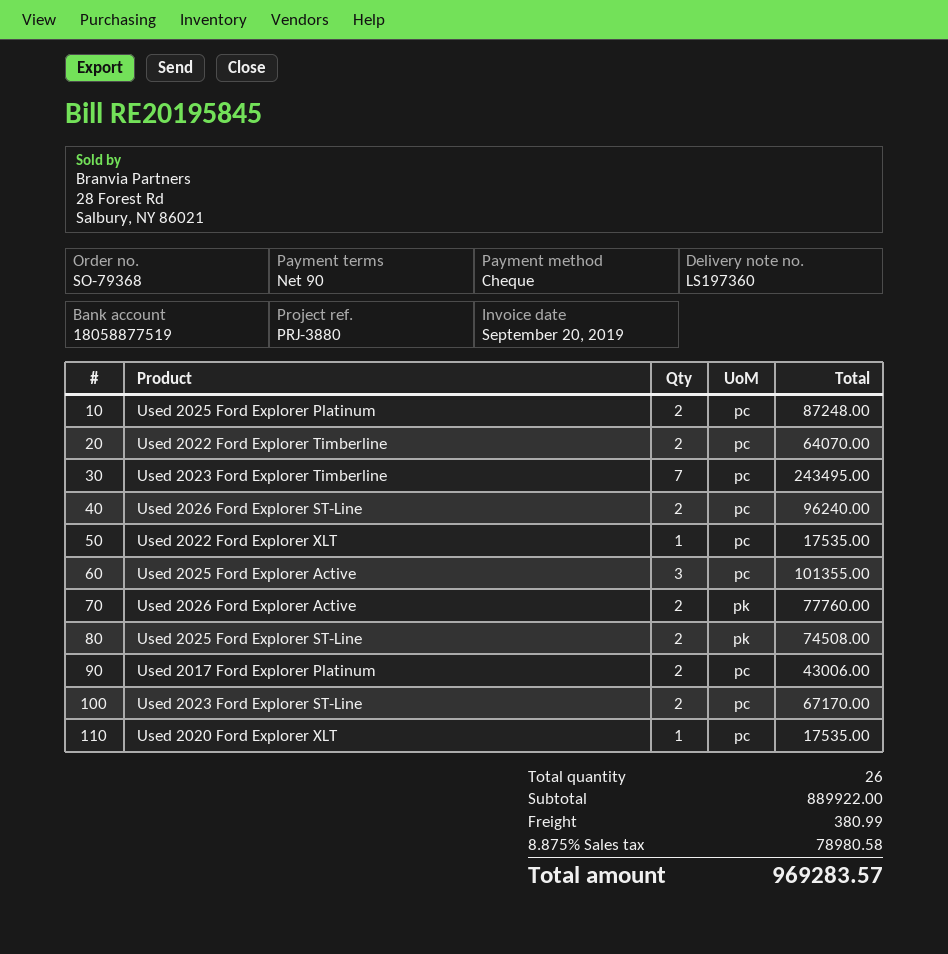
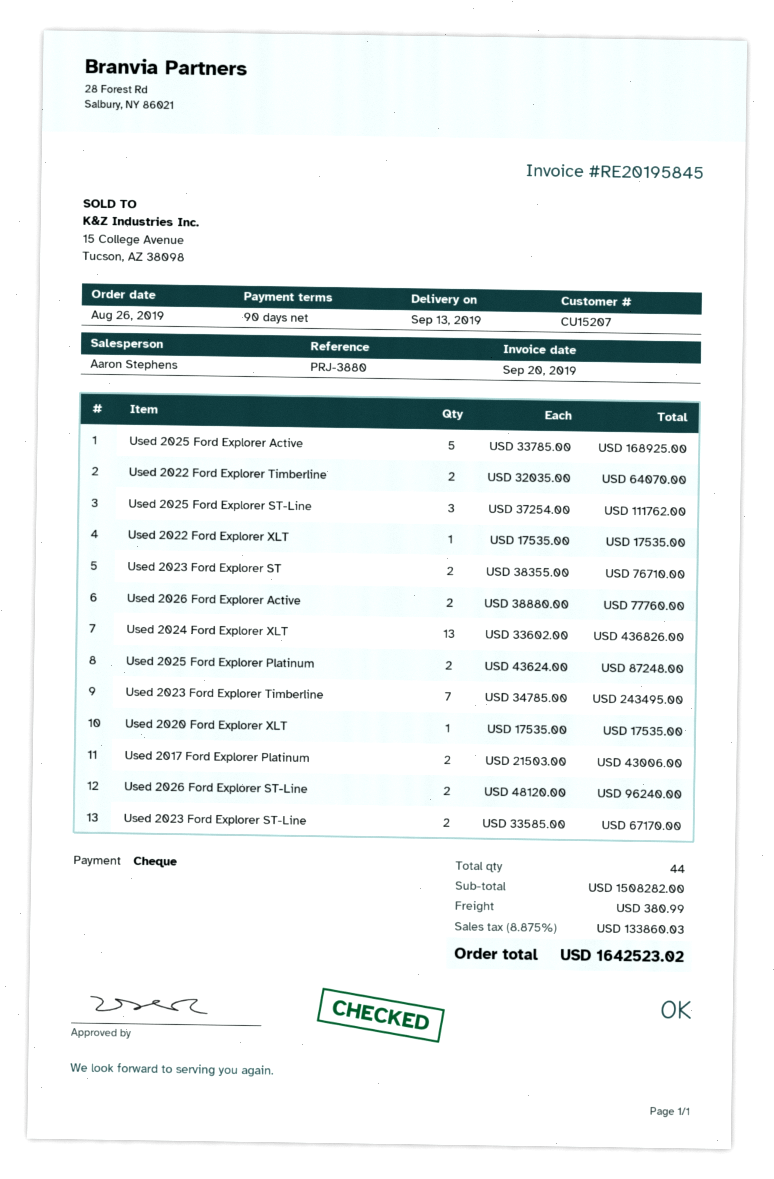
Used 2025 Ford Explorer Active: 3 for 101355.00 -> 5 for 168925.00
Used 2025 Ford Explorer ST-Line: 2 for 74508.00 -> 3 for 111762.00
Used 2023 Ford Explorer ST: none -> 2 for 76710.00
Used 2024 Ford Explorer XLT: none -> 13 for 436826.00
total quantity: 26 -> 44
subtotal: 889922.00 -> 1508282.00
tax: 8.875% = 78980.58 -> 8.875% = 133860.03
total: 969283.57 -> 1642523.02

